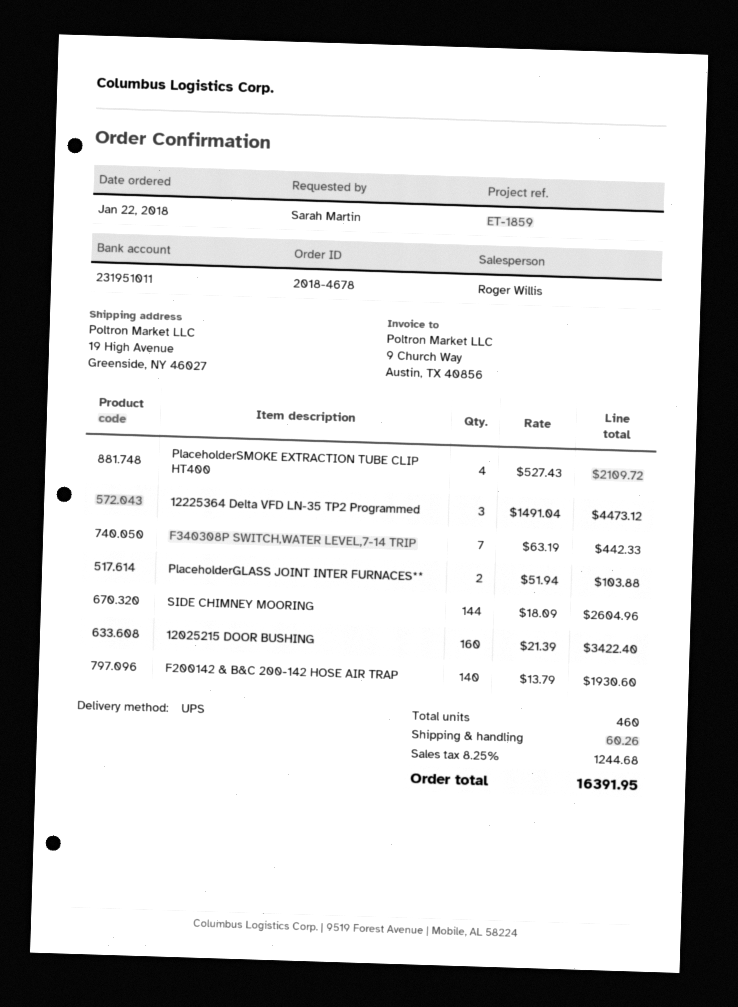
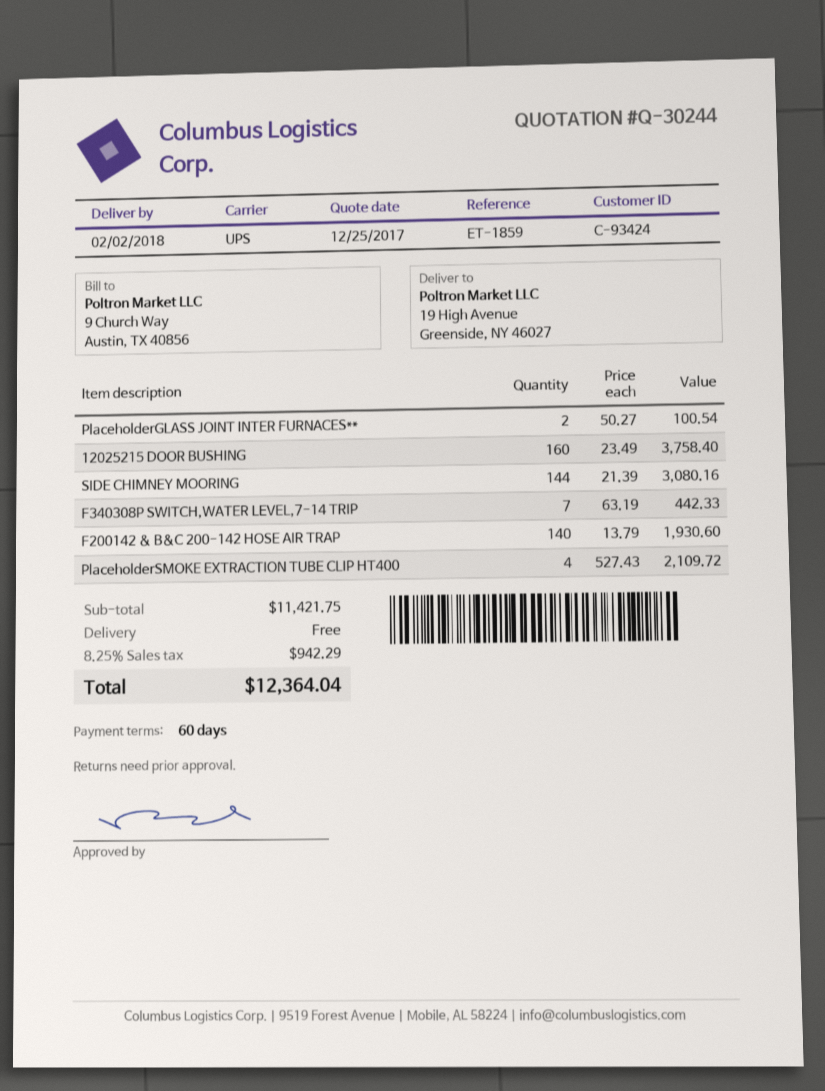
12225364 Delta VFD LN-35 TP2 Programmed: 3 x 1491.04 = 4473.12 -> none
PlaceholderGLASS JOINT INTER FURNACES**: 2 x 51.94 = 103.88 -> 2 x 50.27 = 100.54
SIDE CHIMNEY MOORING: 144 x 18.09 = 2604.96 -> 144 x 21.39 = 3080.16
12025215 DOOR BUSHING: 160 x 21.39 = 3422.40 -> 160 x 23.49 = 3758.40
shipping: 60.26 -> 0.00
tax: 8.25% = 1244.68 -> 8.25% = 942.29
total: 16391.95 -> 12364.04

